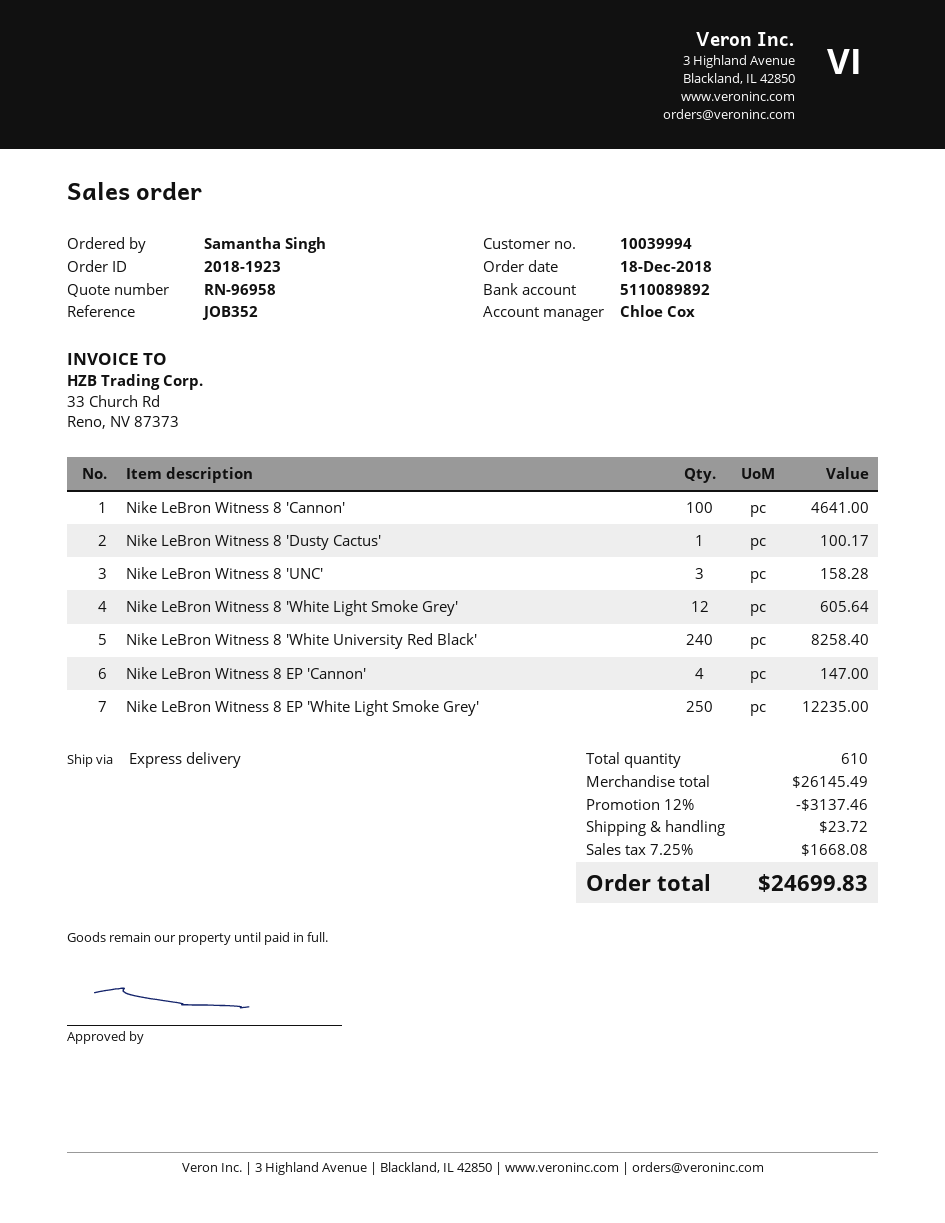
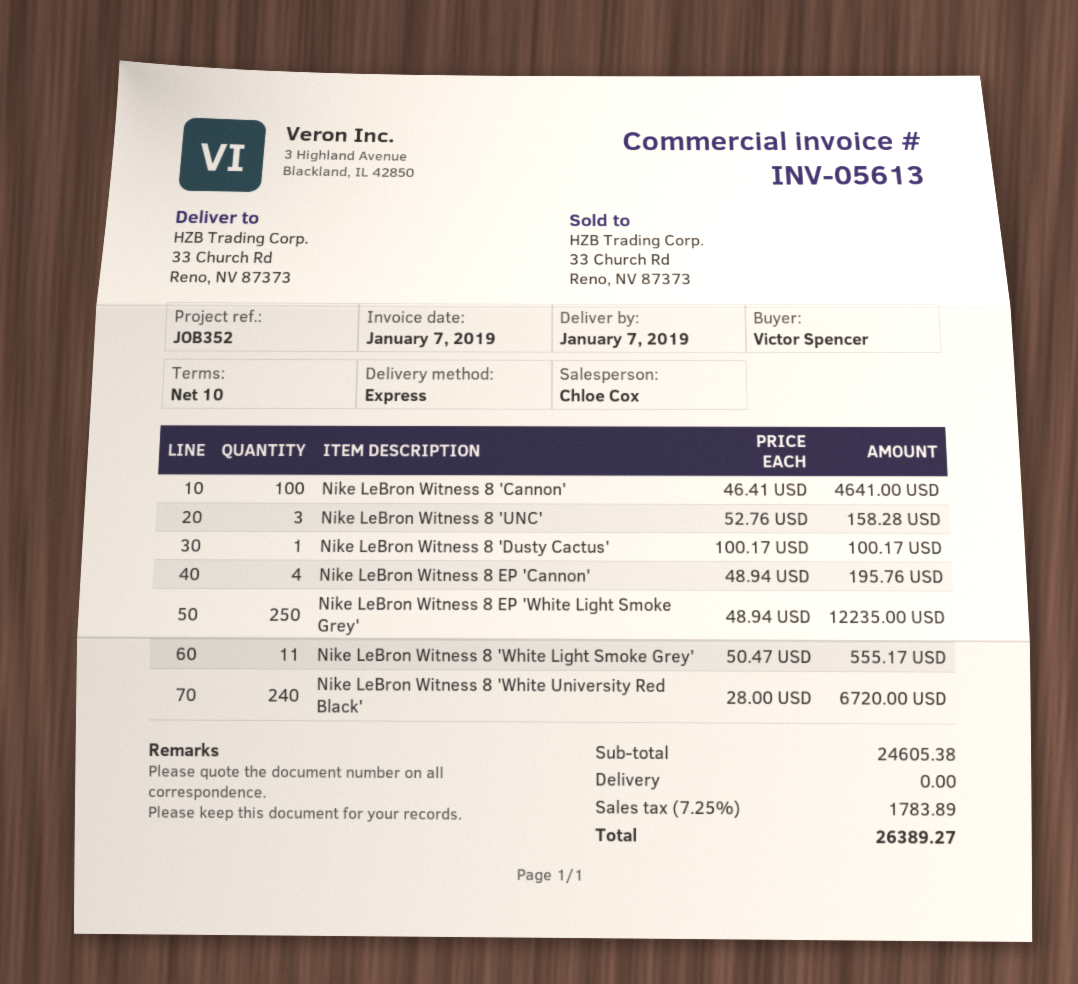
ordered by: Samantha Singh -> Victor Spencer
Nike LeBron Witness 8 'White Light Smoke Grey': 12 for 605.64 -> 11 for 555.17
Nike LeBron Witness 8 'White University Red Black': 240 for 8258.40 -> 240 for 6720.00
Nike LeBron Witness 8 EP 'Cannon': 4 for 147.00 -> 4 for 195.76
subtotal: 26145.49 -> 24605.38
discount: 12% = 3137.46 -> none
shipping: 23.72 -> 0.00
tax: 7.25% = 1668.08 -> 7.25% = 1783.89
total: 24699.83 -> 26389.27

